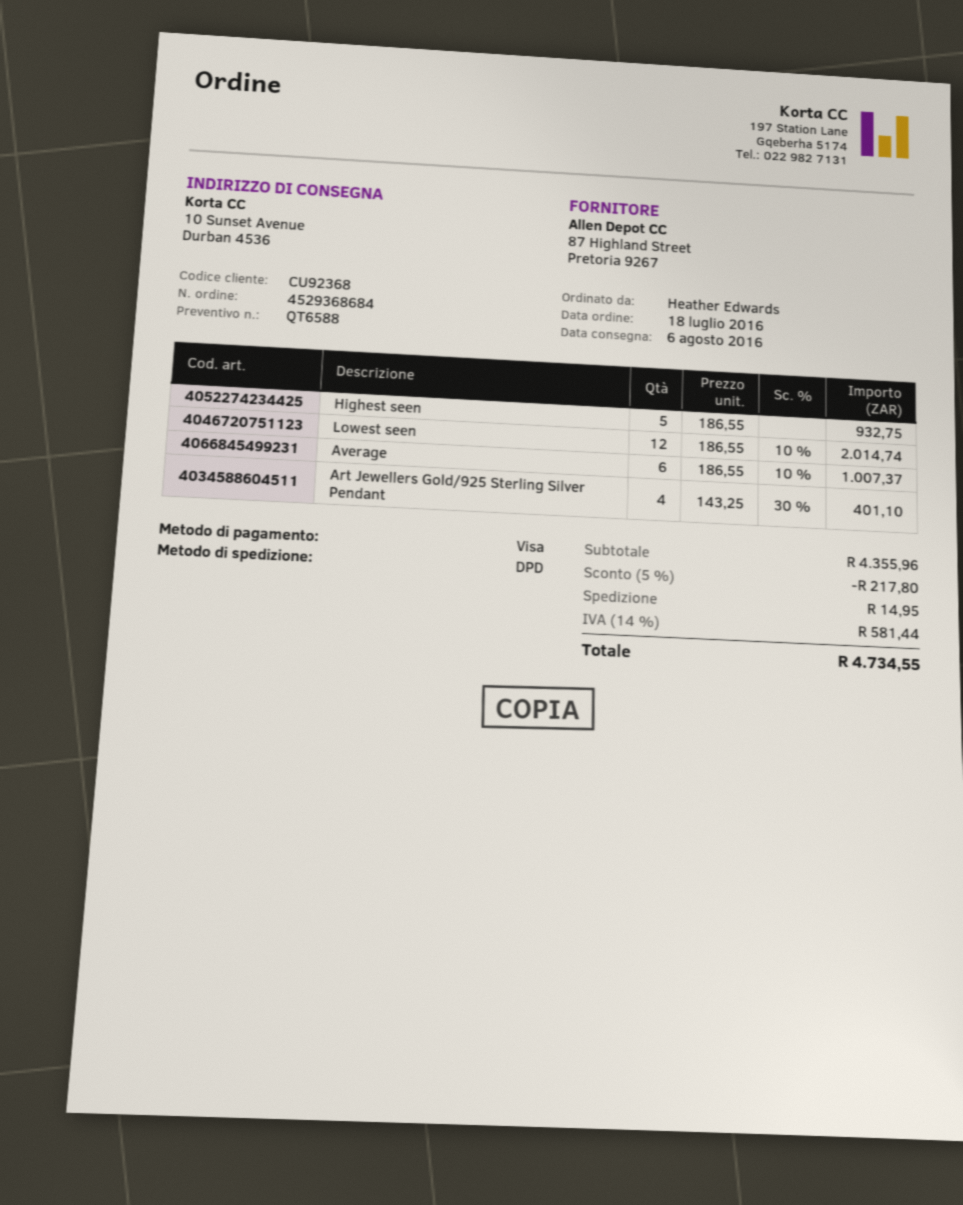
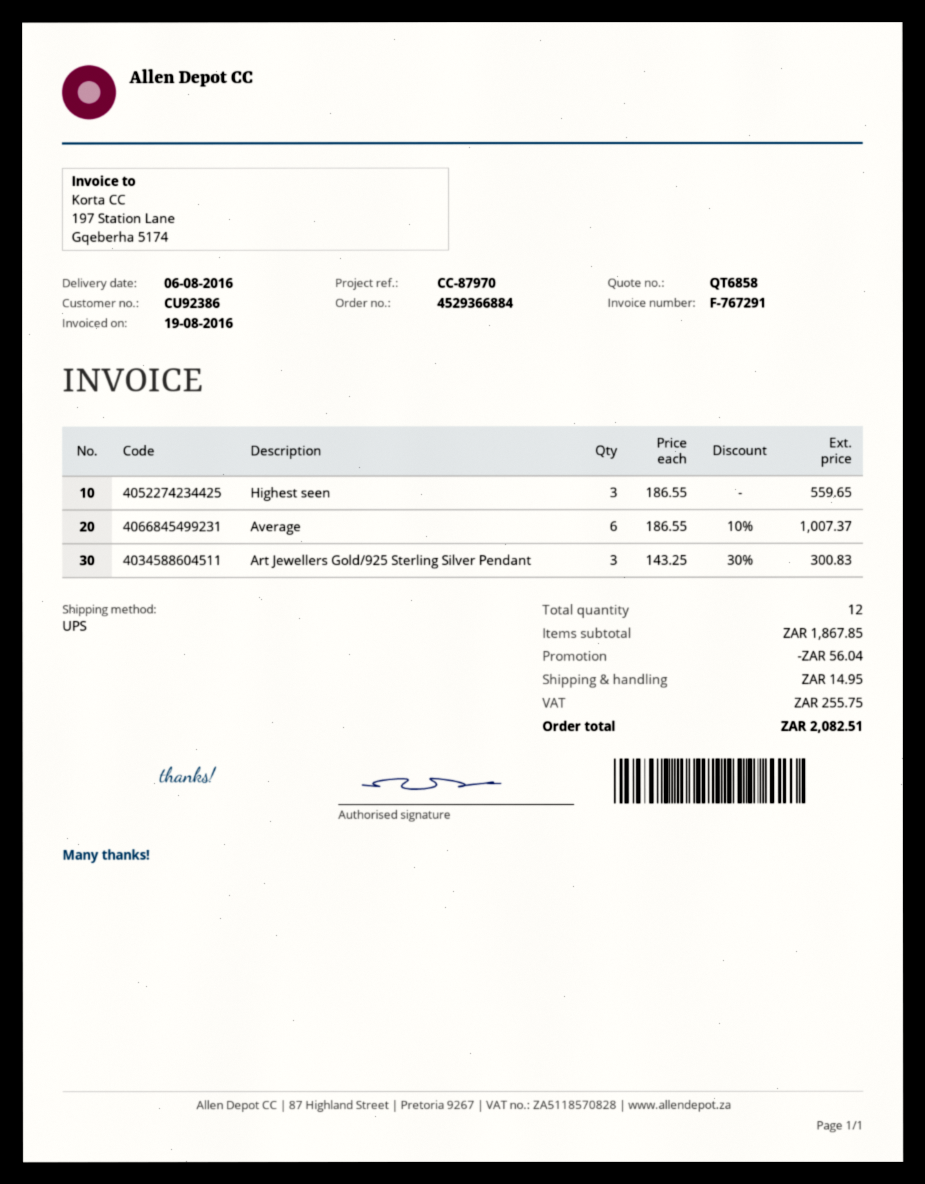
quote number: QT6588 -> QT6858
order number: 4529368684 -> 4529366884
customer number: CU92368 -> CU92386
shipping method: DPD -> UPS
Highest seen: 5 x 186.55 = 932.75 -> 3 x 186.55 = 559.65
Lowest seen: 12 x 186.55 - 10% = 2014.74 -> none
Art Jewellers Gold/925 Sterling Silver Pendant: 4 x 143.25 - 30% = 401.10 -> 3 x 143.25 - 30% = 300.83
subtotal: 4355.96 -> 1867.85
discount: 217.80 -> 56.04
tax: 581.44 -> 255.75
total: 4734.55 -> 2082.51

